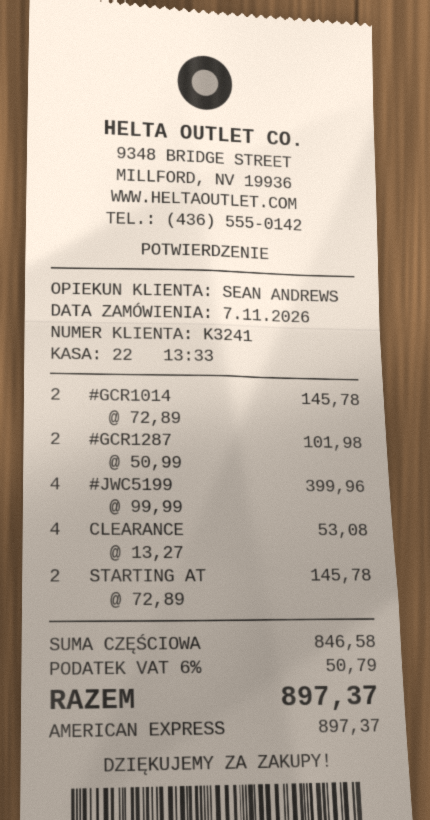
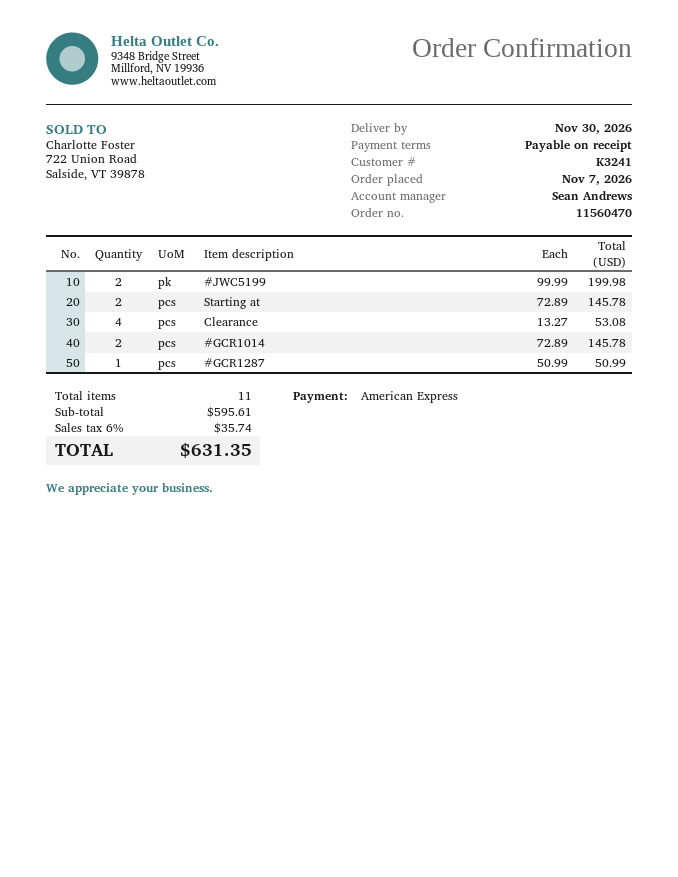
#GCR1287: 2 x 50.99 = 101.98 -> 1 x 50.99 = 50.99
#JWC5199: 4 x 99.99 = 399.96 -> 2 x 99.99 = 199.98
subtotal: 846.58 -> 595.61
tax: 6% = 50.79 -> 6% = 35.74
total: 897.37 -> 631.35

